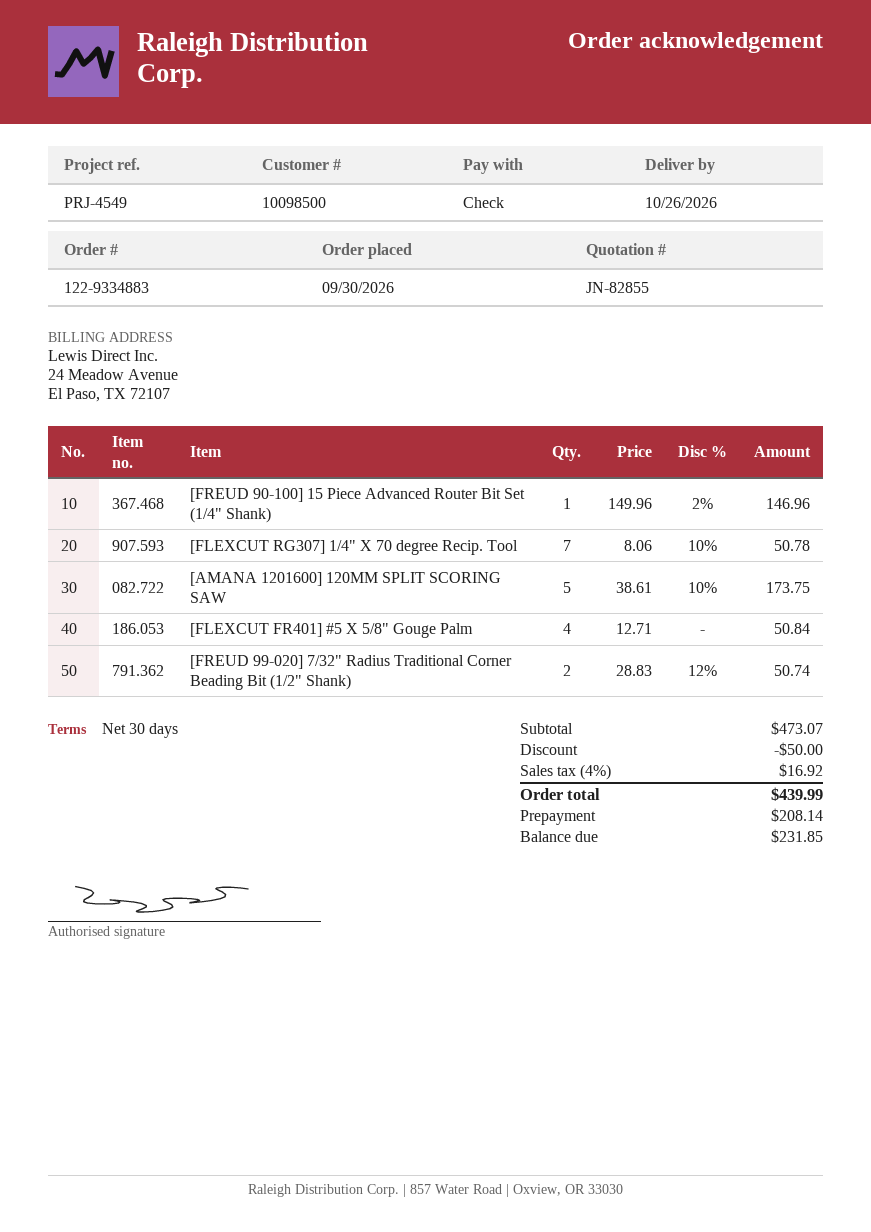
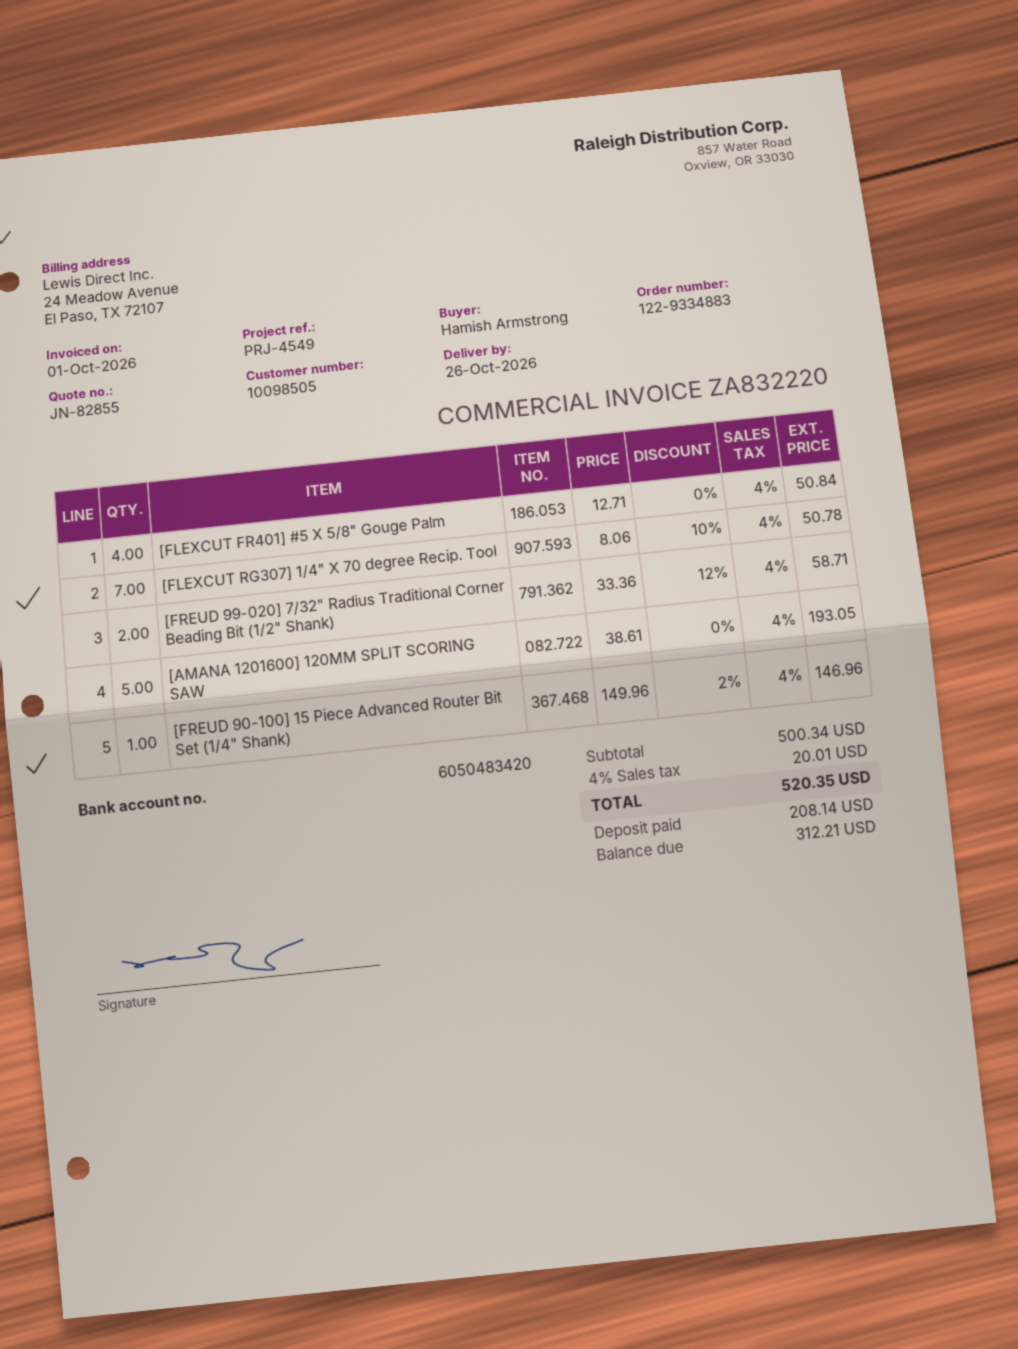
customer number: 10098500 -> 10098505
[AMANA 1201600] 120MM SPLIT SCORING SAW: 5 x 38.61 - 10% = 173.75 -> 5 x 38.61 = 193.05
[FREUD 99-020] 7/32" Radius Traditional Corner Beading Bit (1/2" Shank): 2 x 28.83 - 12% = 50.74 -> 2 x 33.36 - 12% = 58.71
subtotal: 473.07 -> 500.34
discount: 50.00 -> none
tax: 4% = 16.92 -> 4% = 20.01
total: 439.99 -> 520.35
balance: 231.85 -> 312.21

